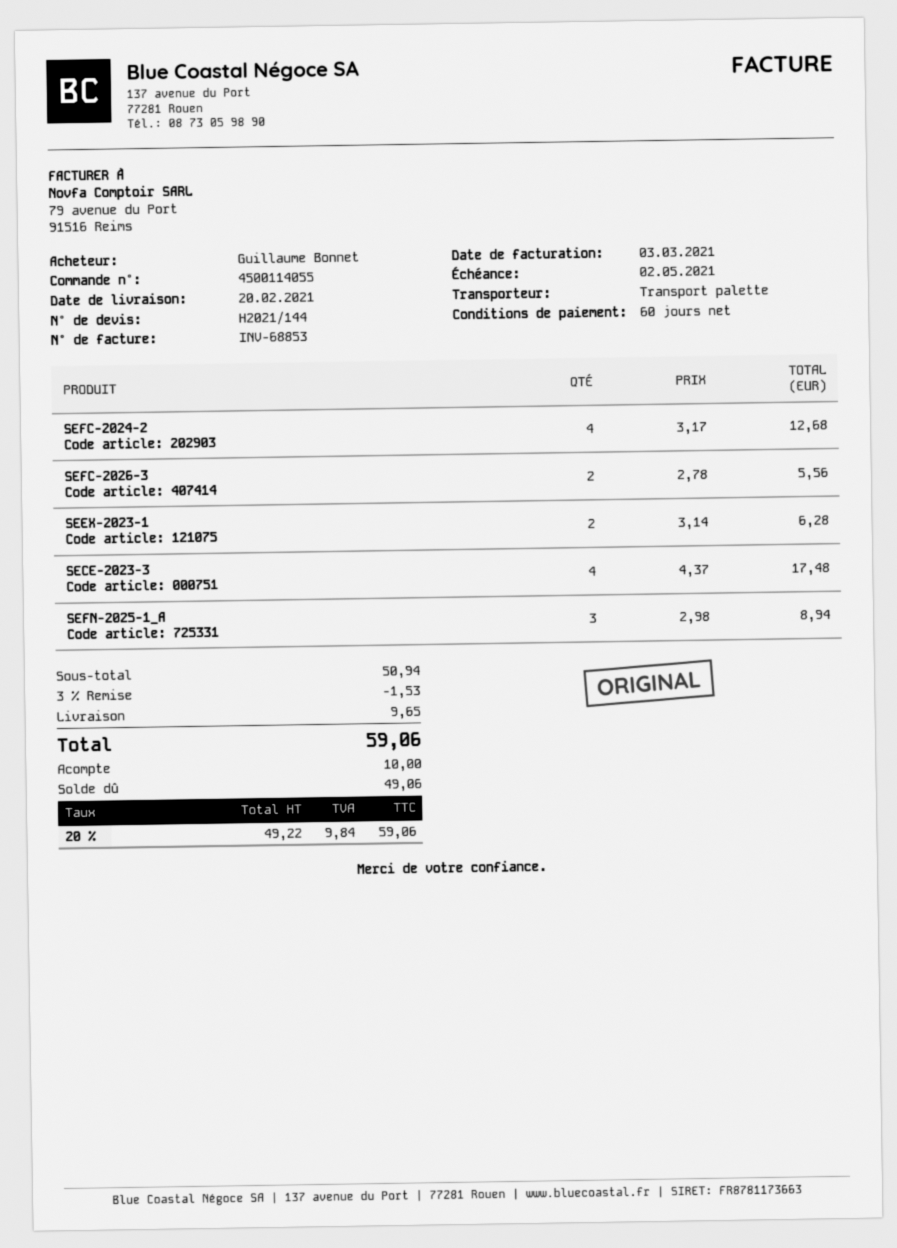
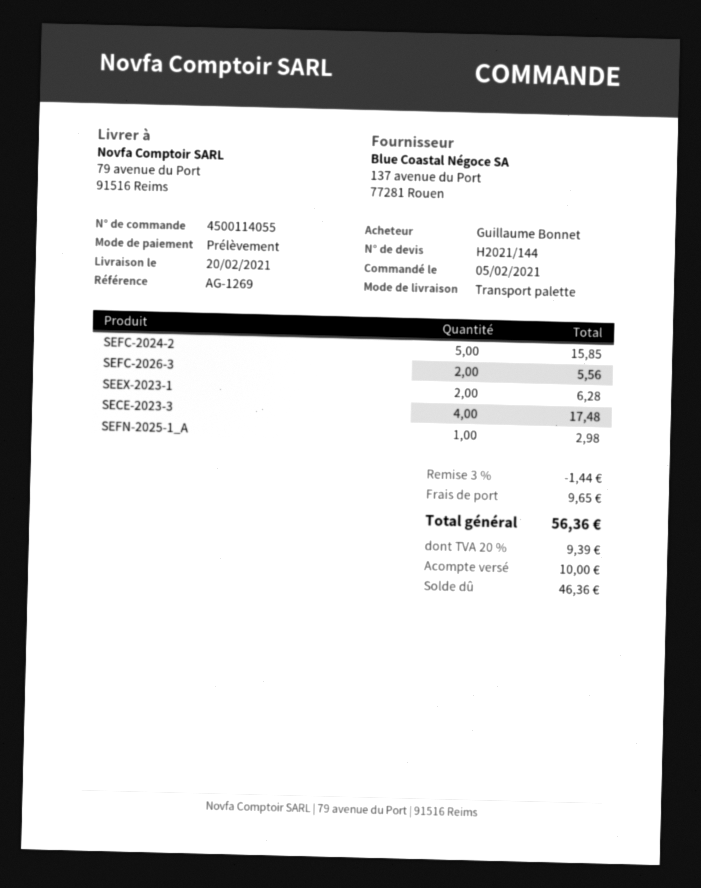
SEFC-2024-2: 4 for 12.68 -> 5 for 15.85
SEFN-2025-1_A: 3 for 8.94 -> 1 for 2.98
discount: 3% = 1.53 -> 3% = 1.44
tax: 20% = 9.84 -> 20% = 9.39
total: 59.06 -> 56.36
balance: 49.06 -> 46.36

